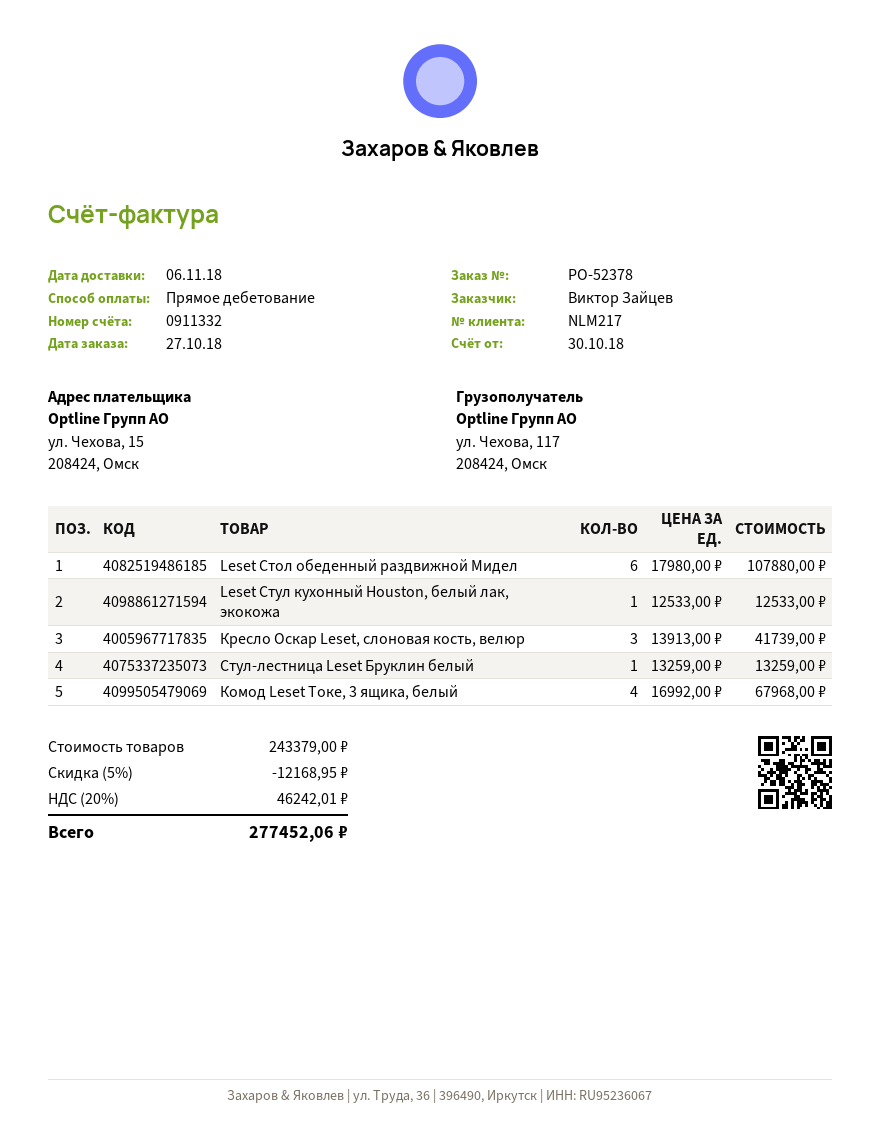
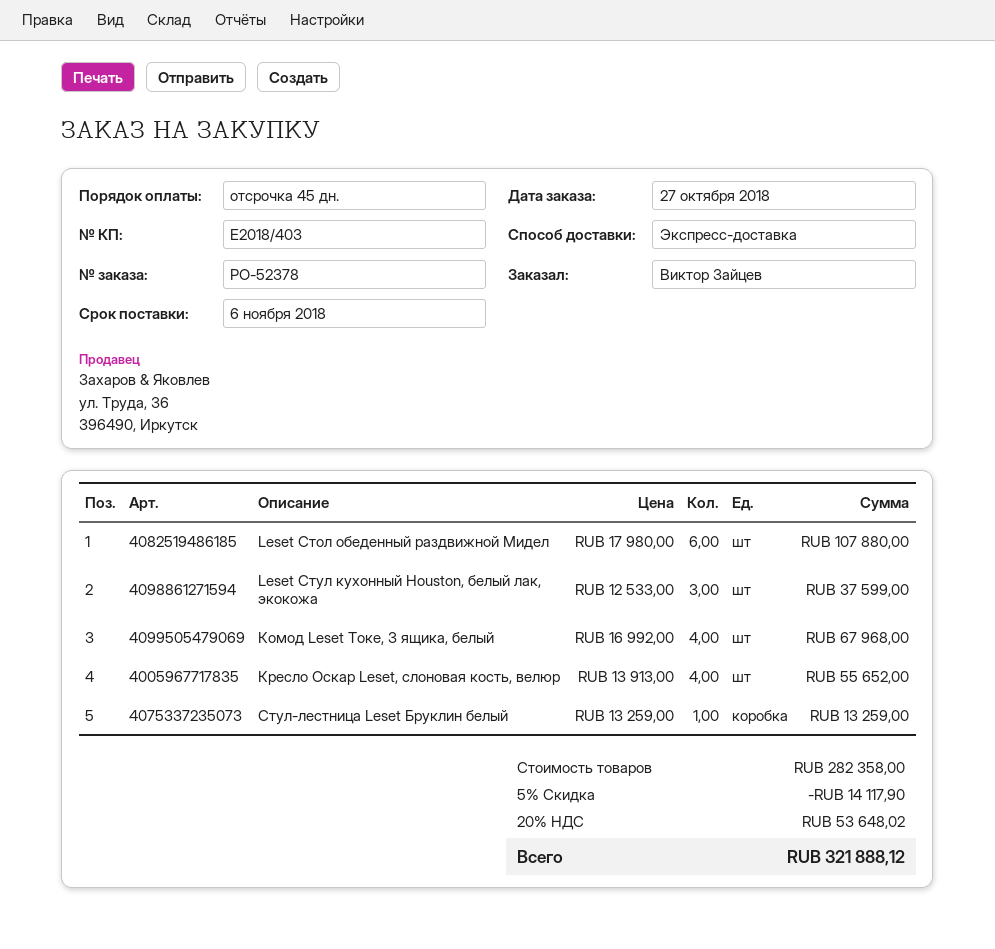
Leset Стул кухонный Houston, белый лак, экокожа: 1 x 12533.00 = 12533.00 -> 3 x 12533.00 = 37599.00
Кресло Оскар Leset, слоновая кость, велюр: 3 x 13913.00 = 41739.00 -> 4 x 13913.00 = 55652.00
subtotal: 243379.00 -> 282358.00
discount: 5% = 12168.95 -> 5% = 14117.90
tax: 20% = 46242.01 -> 20% = 53648.02
total: 277452.06 -> 321888.12

